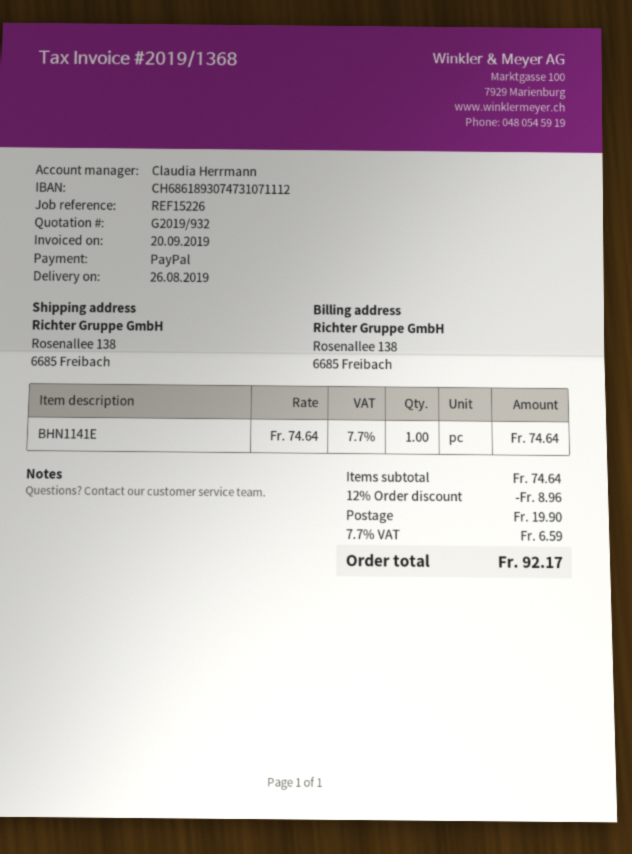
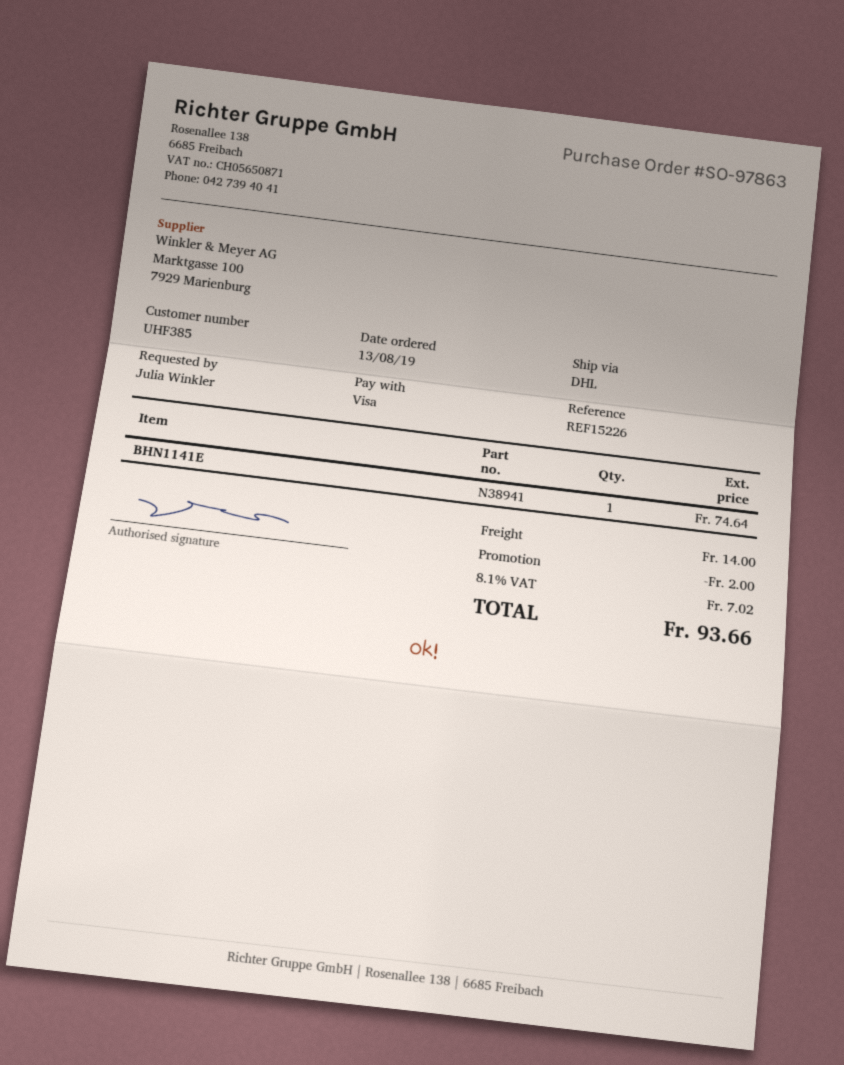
payment method: PayPal -> Visa
discount: 8.96 -> 2.00
shipping: 19.90 -> 14.00
tax: 7.7% = 6.59 -> 8.1% = 7.02
total: 92.17 -> 93.66

